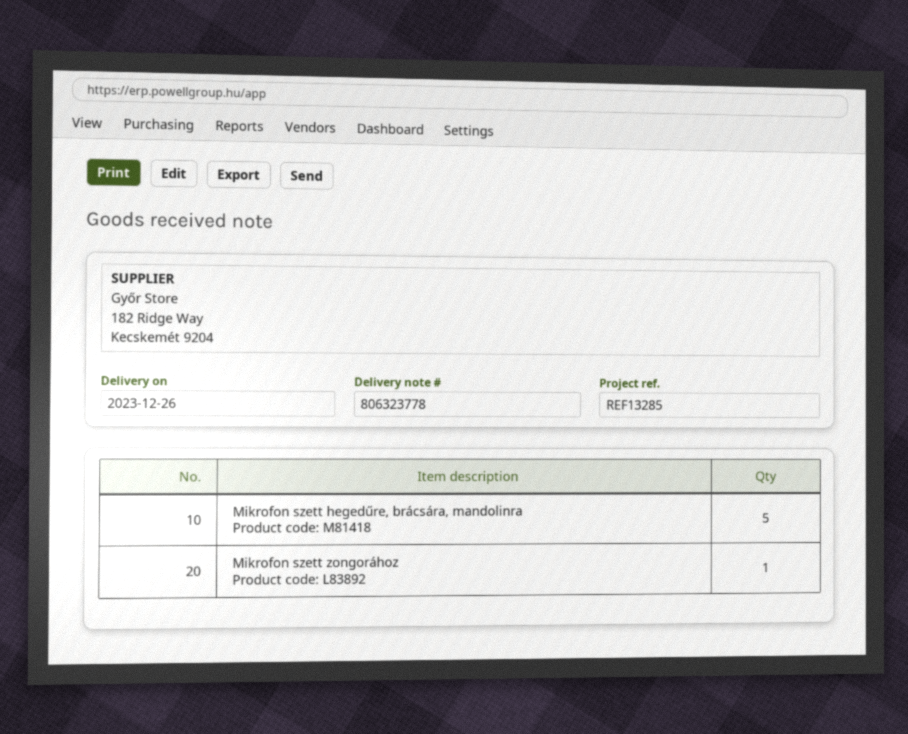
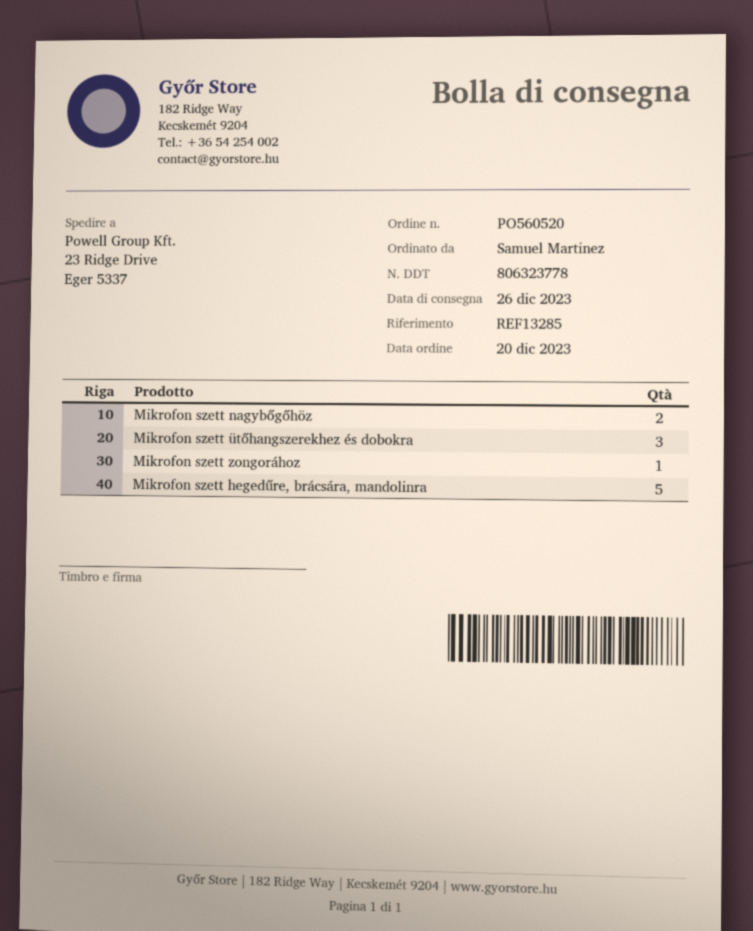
Mikrofon szett nagybőgőhöz: none -> 2
Mikrofon szett ütőhangszerekhez és dobokra: none -> 3

